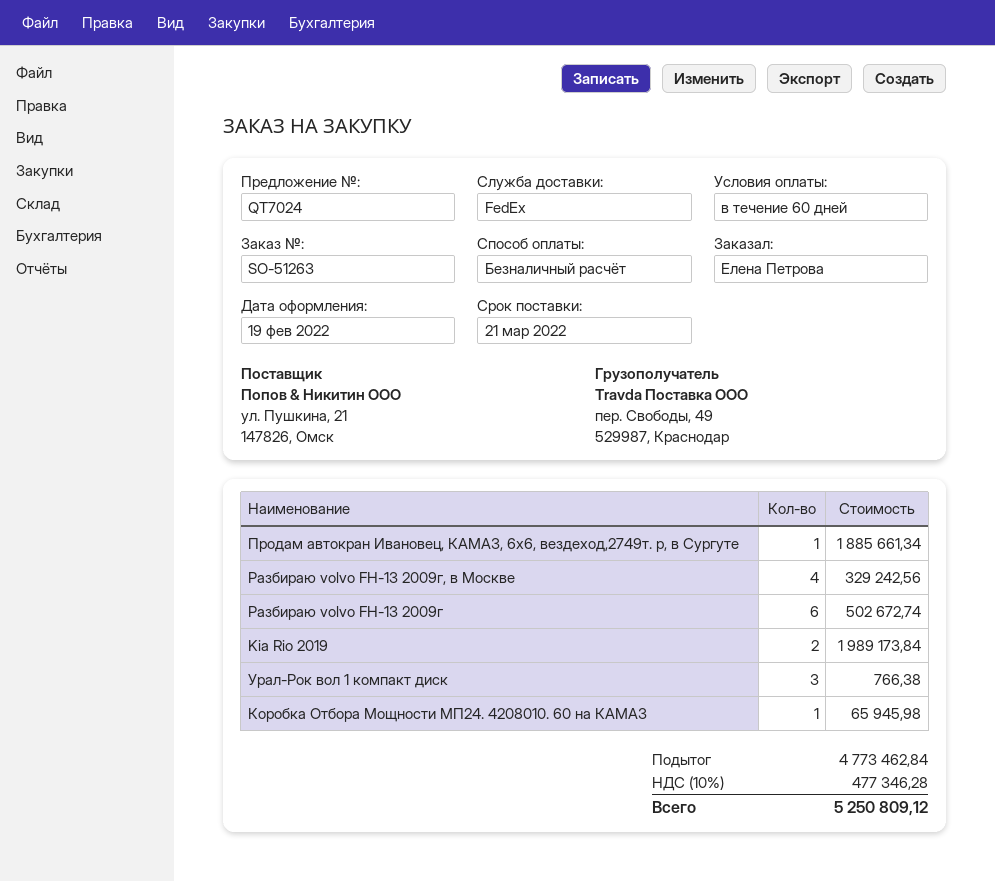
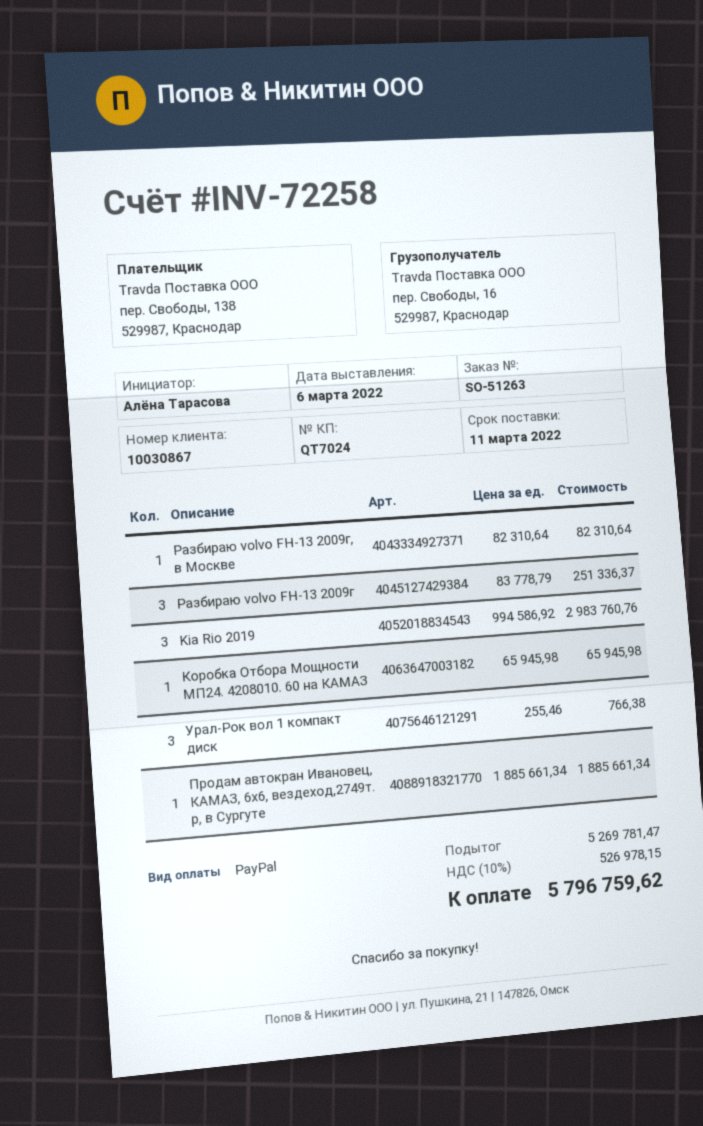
delivery date: 2022-03-21 -> 2022-03-11
ordered by: Елена Петрова -> Алёна Тарасова
payment method: bank transfer -> PayPal
ship to: пер. Свободы, 49, 529987, Краснодар -> пер. Свободы, 16, 529987, Краснодар
Разбираю volvo FH-13 2009г, в Москве: 4 for 329242.56 -> 1 for 82310.64
Разбираю volvo FH-13 2009г: 6 for 502672.74 -> 3 for 251336.37
Kia Rio 2019: 2 for 1989173.84 -> 3 for 2983760.76
subtotal: 4773462.84 -> 5269781.47
tax: 10% = 477346.28 -> 10% = 526978.15
total: 5250809.12 -> 5796759.62

